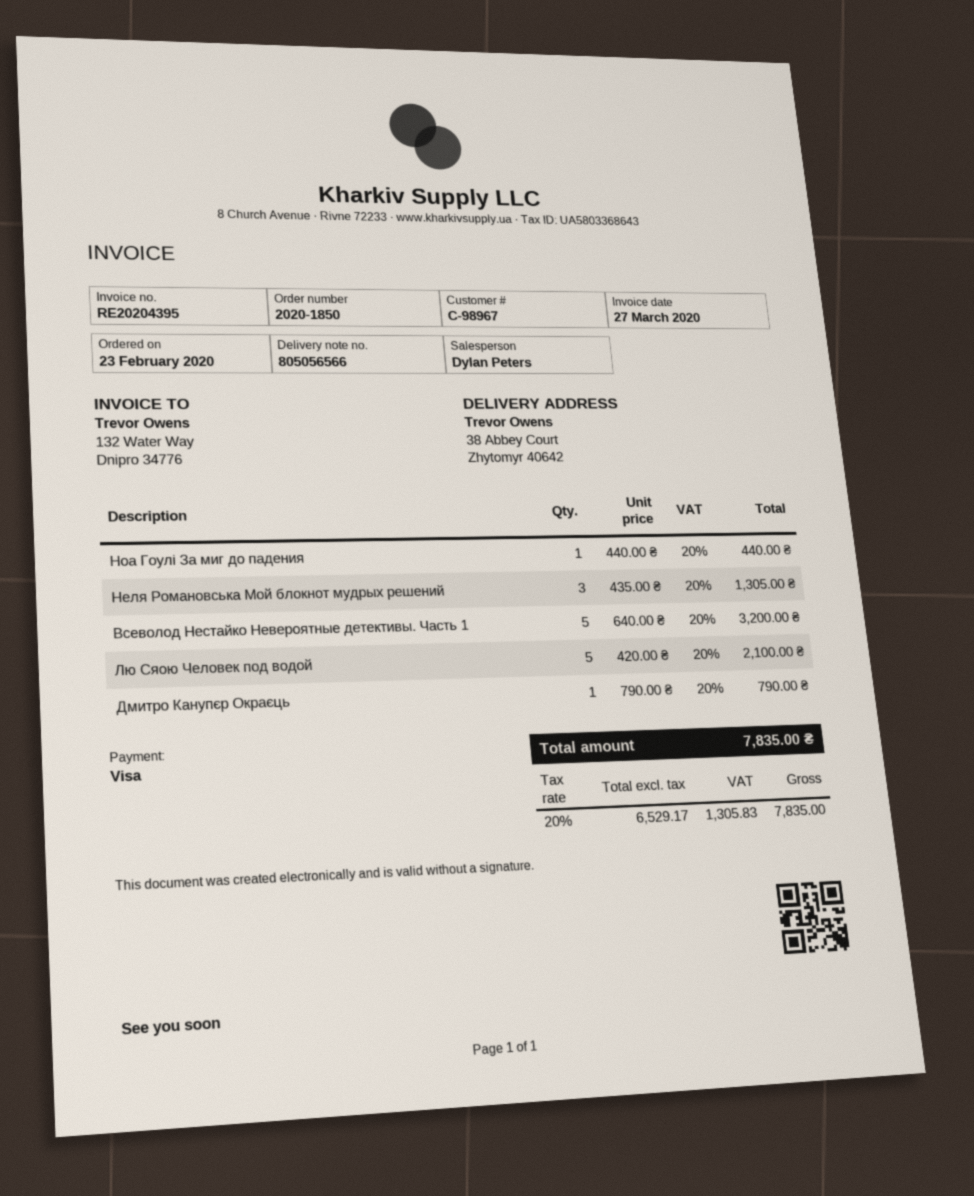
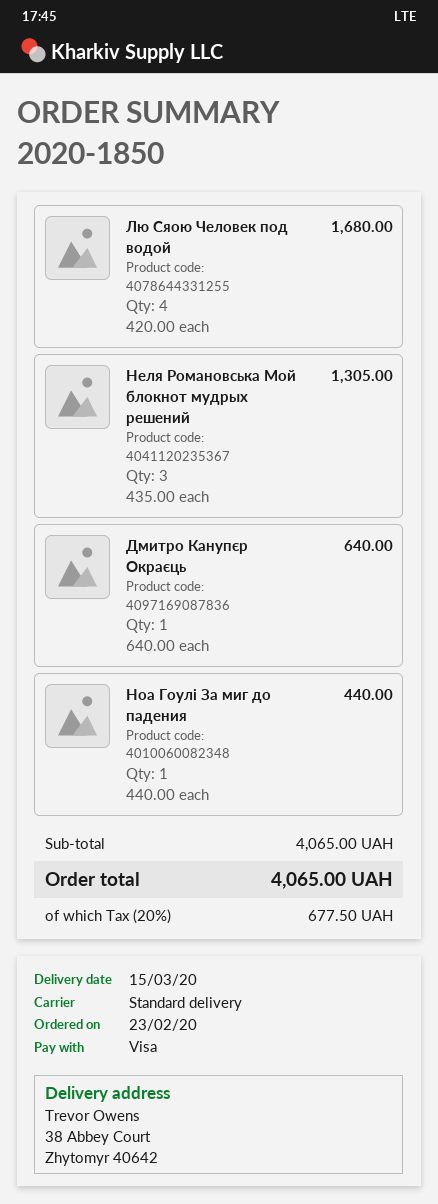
Всеволод Нестайко Невероятные детективы. Часть 1: 5 x 640.00 = 3200.00 -> none
Лю Сяою Человек под водой: 5 x 420.00 = 2100.00 -> 4 x 420.00 = 1680.00
Дмитро Канупєр Окраєць: 1 x 790.00 = 790.00 -> 1 x 640.00 = 640.00
tax: 20% = 1305.83 -> 20% = 677.50
total: 7835.00 -> 4065.00

